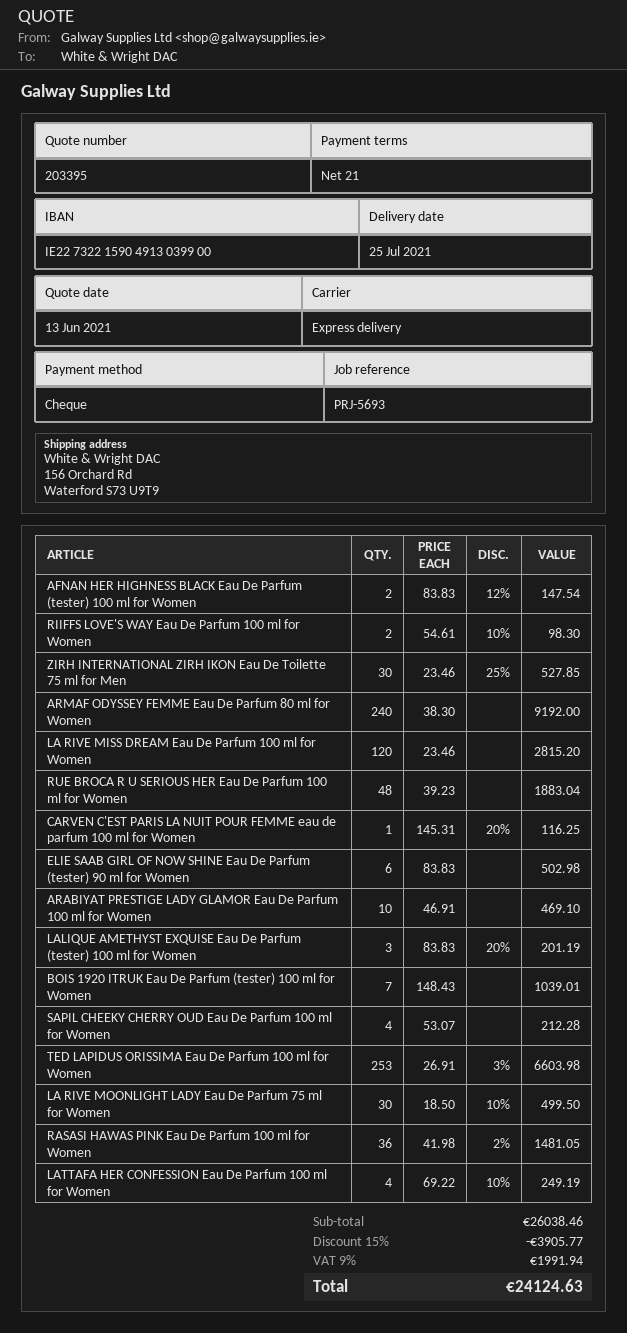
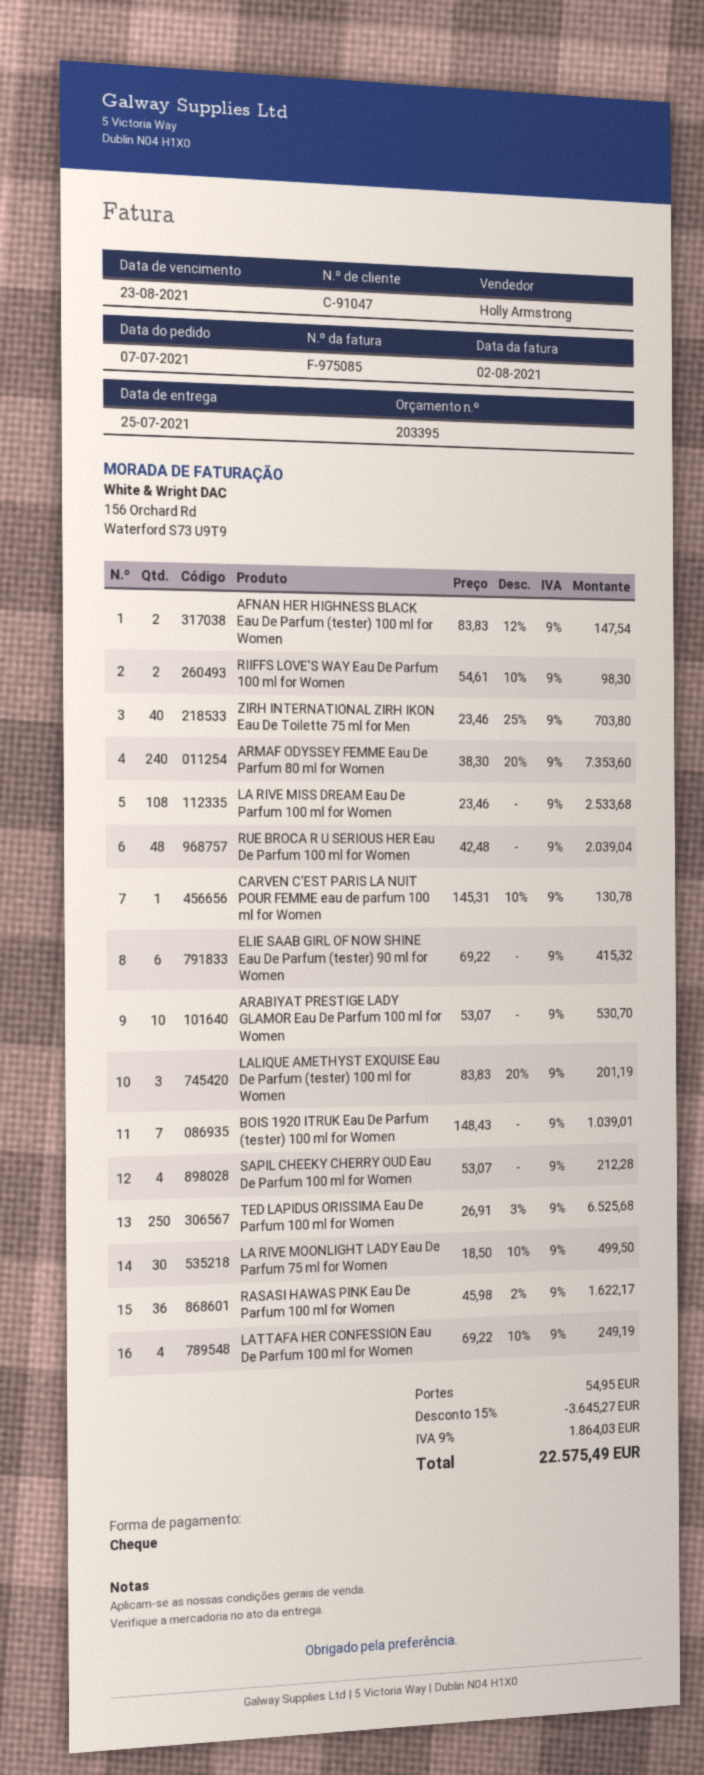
ZIRH INTERNATIONAL ZIRH IKON Eau De Toilette 75 ml for Men: 30 x 23.46 - 25% = 527.85 -> 40 x 23.46 - 25% = 703.80
ARMAF ODYSSEY FEMME Eau De Parfum 80 ml for Women: 240 x 38.30 = 9192.00 -> 240 x 38.30 - 20% = 7353.60
LA RIVE MISS DREAM Eau De Parfum 100 ml for Women: 120 x 23.46 = 2815.20 -> 108 x 23.46 = 2533.68
RUE BROCA R U SERIOUS HER Eau De Parfum 100 ml for Women: 48 x 39.23 = 1883.04 -> 48 x 42.48 = 2039.04
CARVEN C'EST PARIS LA NUIT POUR FEMME eau de parfum 100 ml for Women: 1 x 145.31 - 20% = 116.25 -> 1 x 145.31 - 10% = 130.78
ELIE SAAB GIRL OF NOW SHINE Eau De Parfum (tester) 90 ml for Women: 6 x 83.83 = 502.98 -> 6 x 69.22 = 415.32
ARABIYAT PRESTIGE LADY GLAMOR Eau De Parfum 100 ml for Women: 10 x 46.91 = 469.10 -> 10 x 53.07 = 530.70
TED LAPIDUS ORISSIMA Eau De Parfum 100 ml for Women: 253 x 26.91 - 3% = 6603.98 -> 250 x 26.91 - 3% = 6525.68
RASASI HAWAS PINK Eau De Parfum 100 ml for Women: 36 x 41.98 - 2% = 1481.05 -> 36 x 45.98 - 2% = 1622.17
discount: 15% = 3905.77 -> 15% = 3645.27
shipping: none -> 54.95
tax: 9% = 1991.94 -> 9% = 1864.03
total: 24124.63 -> 22575.49

